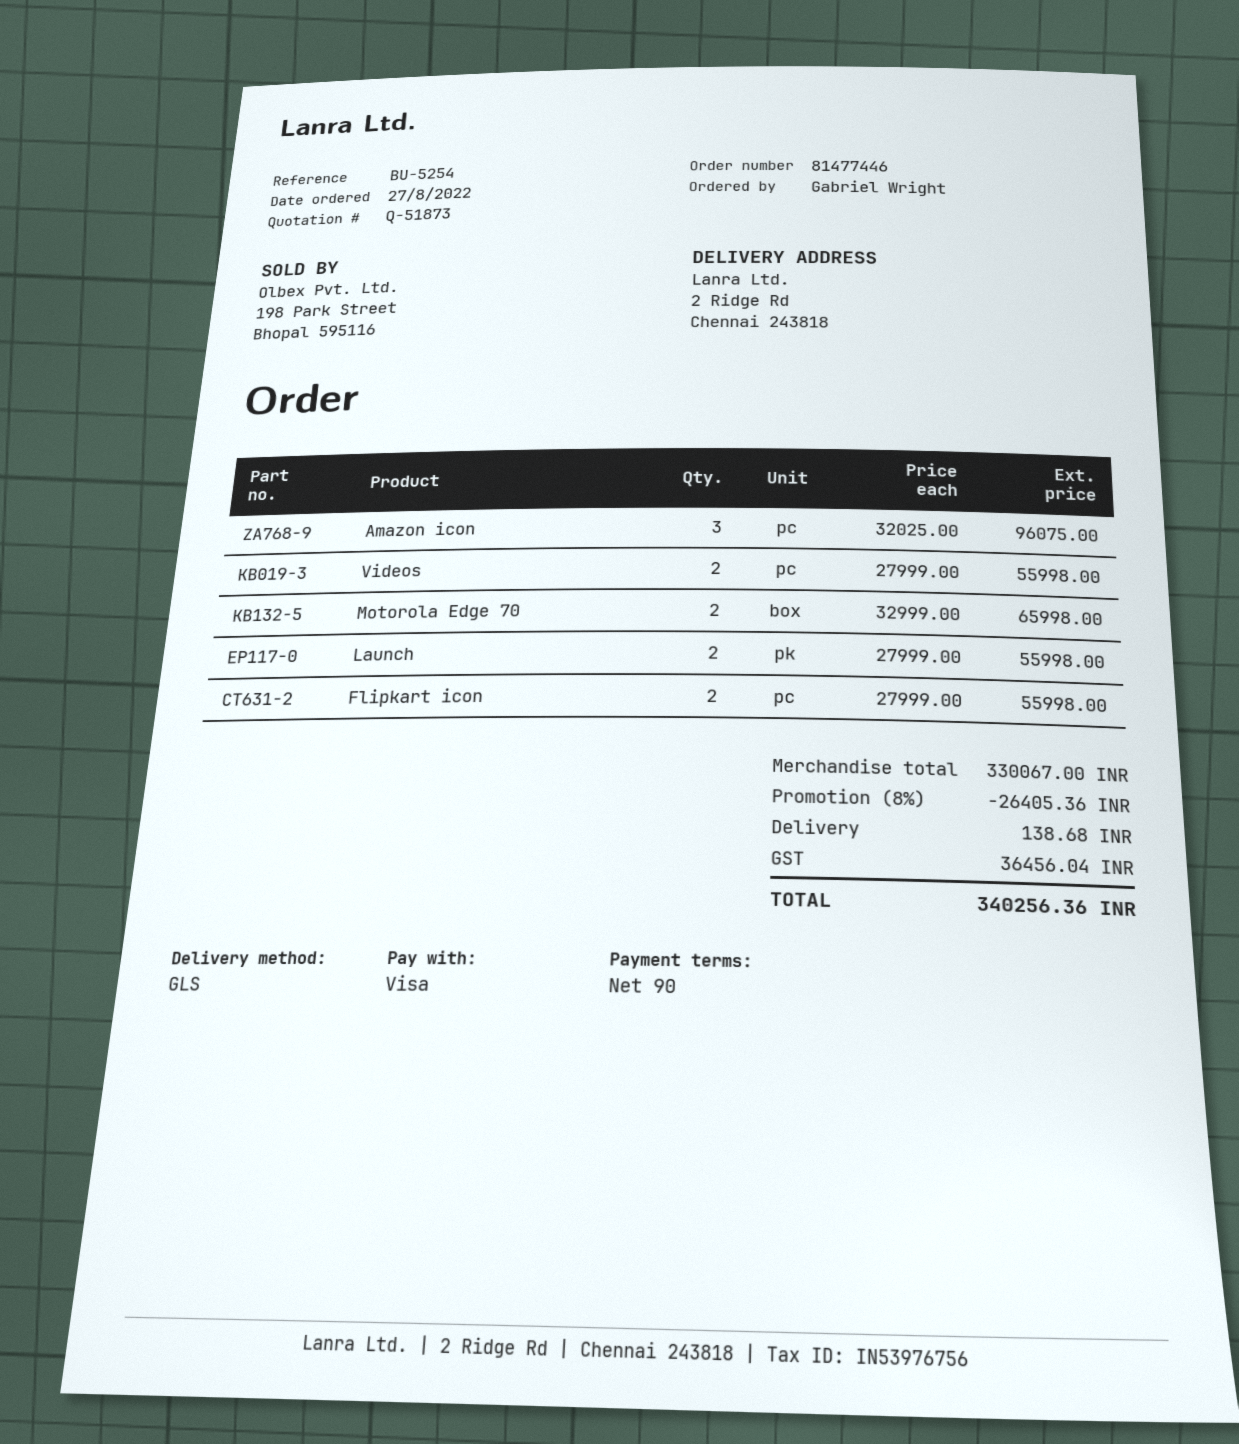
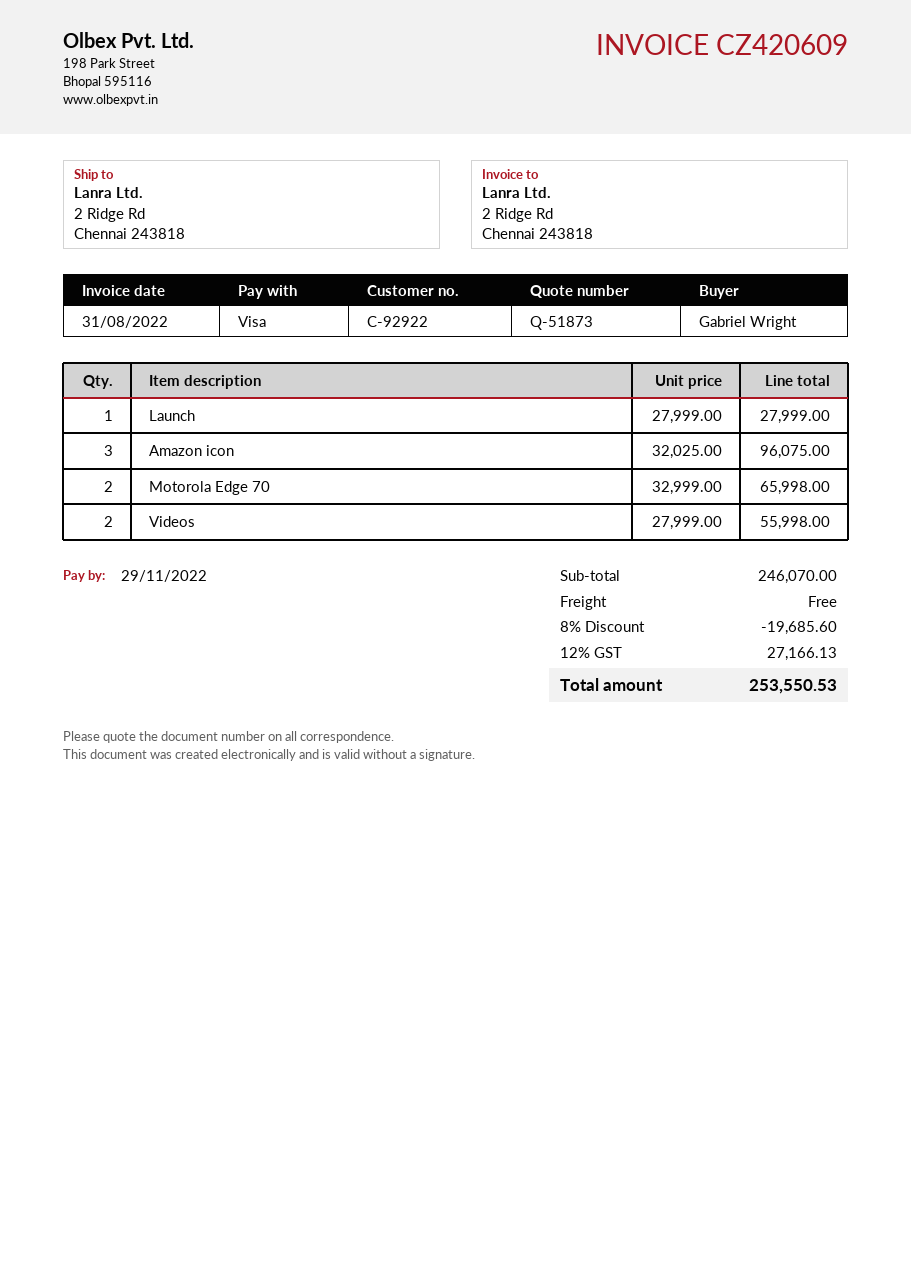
Launch: 2 x 27999.00 = 55998.00 -> 1 x 27999.00 = 27999.00
Flipkart icon: 2 x 27999.00 = 55998.00 -> none
subtotal: 330067.00 -> 246070.00
discount: 8% = 26405.36 -> 8% = 19685.60
shipping: 138.68 -> 0.00
tax: 36456.04 -> 27166.13
total: 340256.36 -> 253550.53

